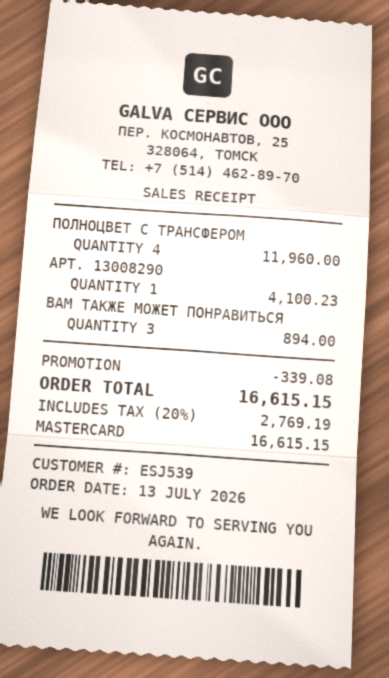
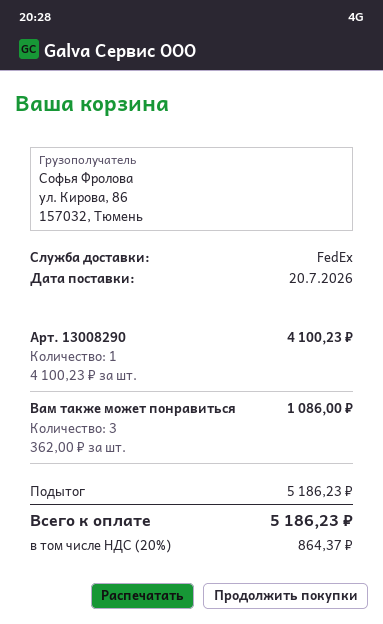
ПОЛНОЦВЕТ С ТРАНСФЕРОМ: 4 for 11960.00 -> none
ВАМ ТАКЖЕ МОЖЕТ ПОНРАВИТЬСЯ: 3 for 894.00 -> 3 for 1086.00
discount: 339.08 -> none
tax: 20% = 2769.19 -> 20% = 864.37
total: 16615.15 -> 5186.23

